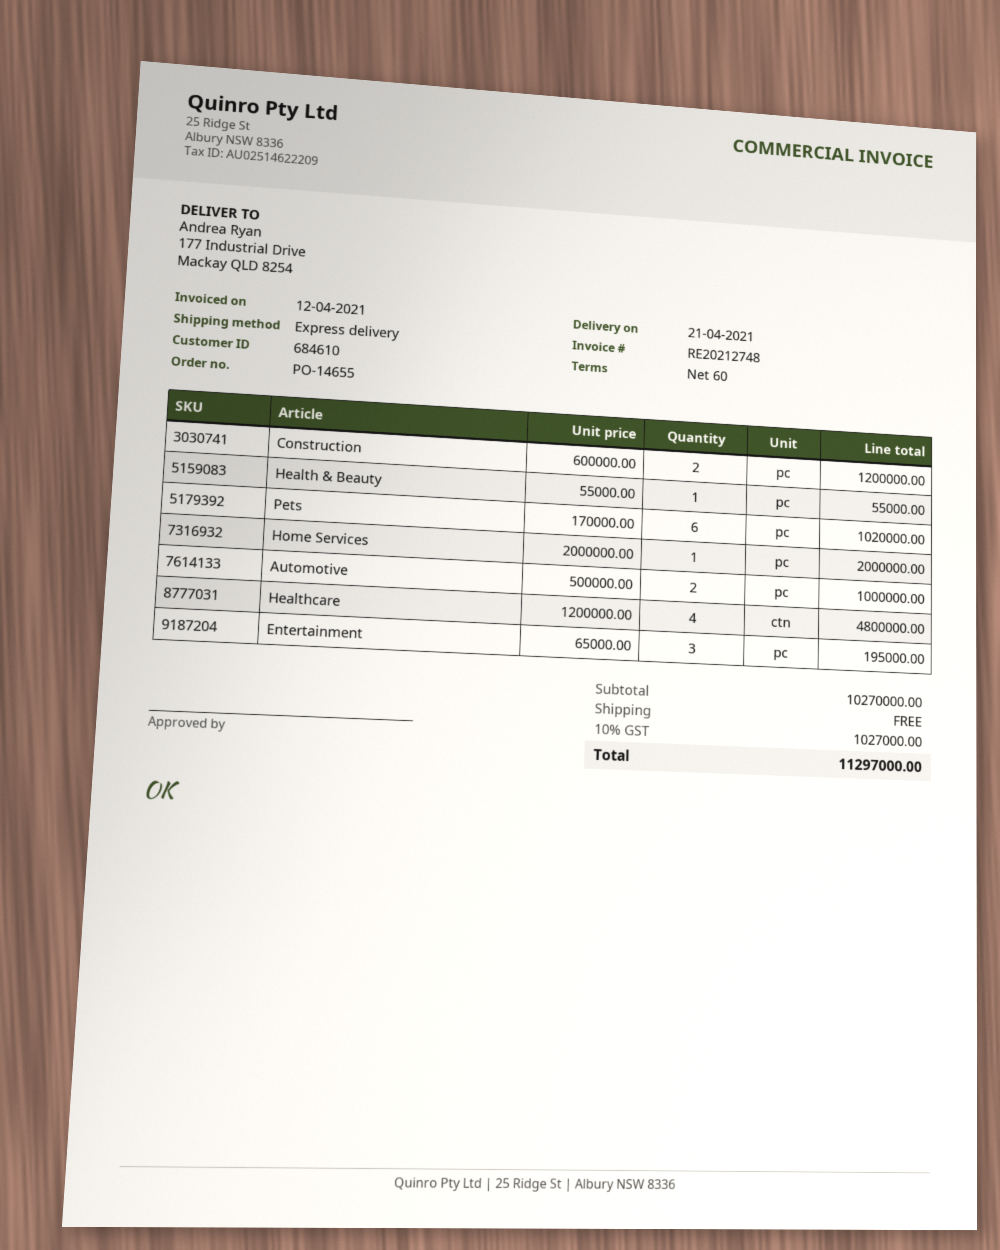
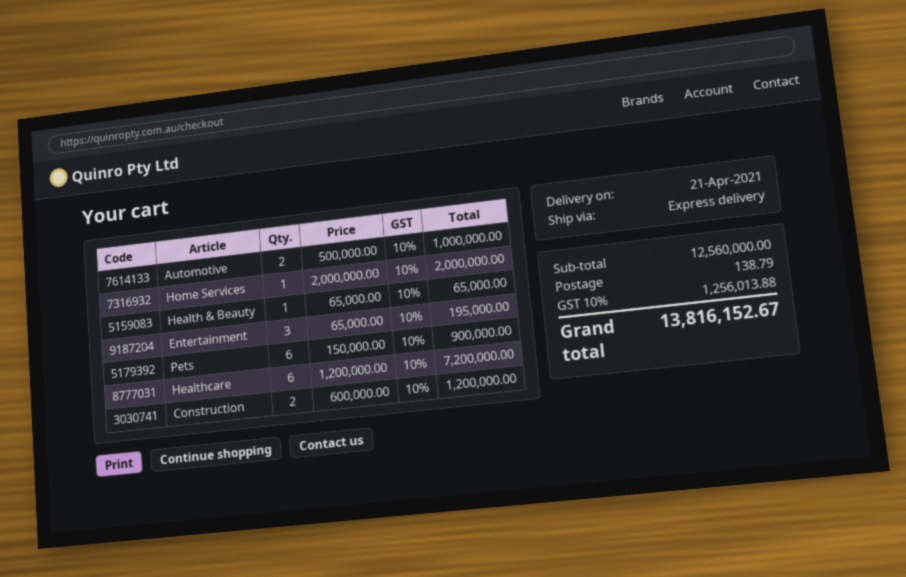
Health & Beauty: 1 x 55000.00 = 55000.00 -> 1 x 65000.00 = 65000.00
Pets: 6 x 170000.00 = 1020000.00 -> 6 x 150000.00 = 900000.00
Healthcare: 4 x 1200000.00 = 4800000.00 -> 6 x 1200000.00 = 7200000.00
subtotal: 10270000.00 -> 12560000.00
shipping: 0.00 -> 138.79
tax: 10% = 1027000.00 -> 10% = 1256013.88
total: 11297000.00 -> 13816152.67

